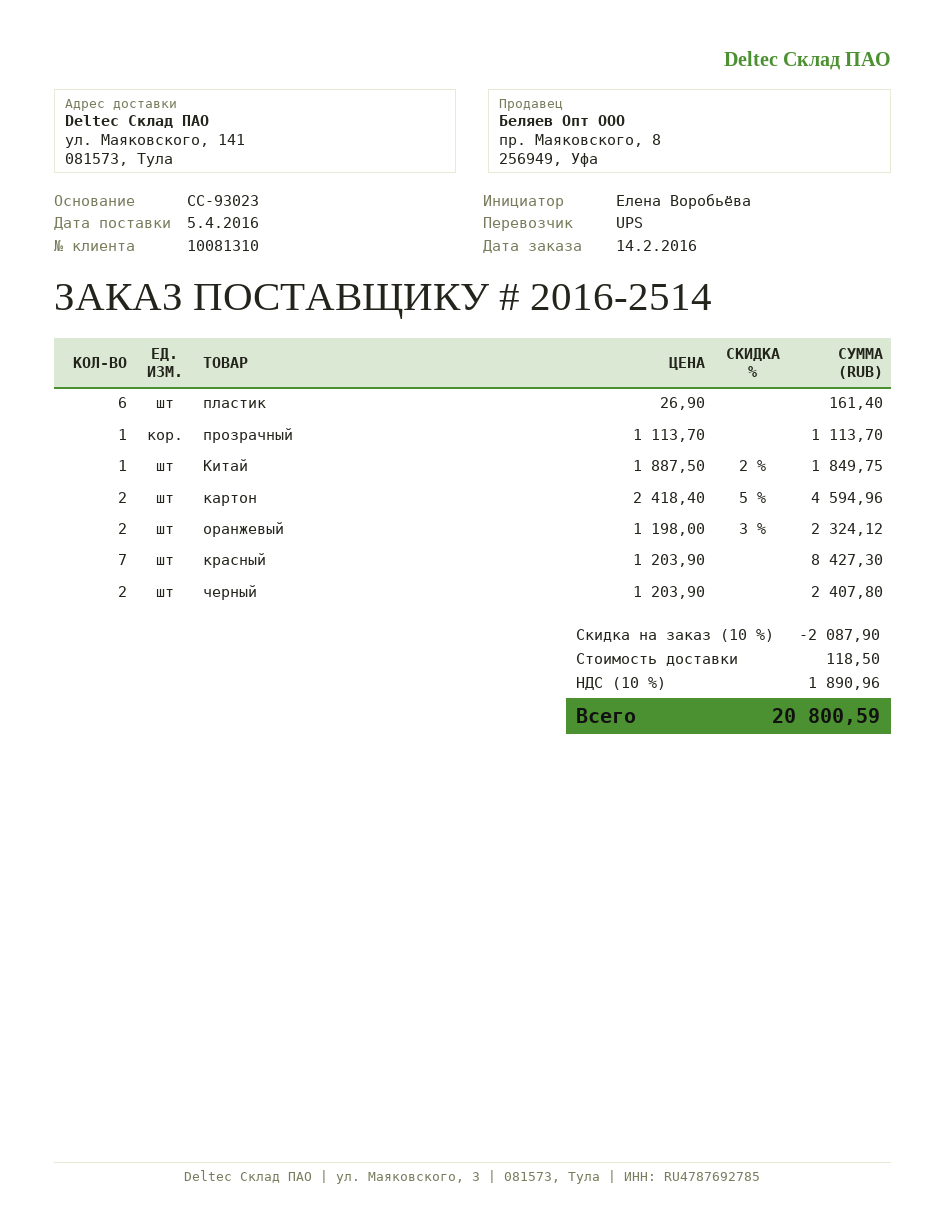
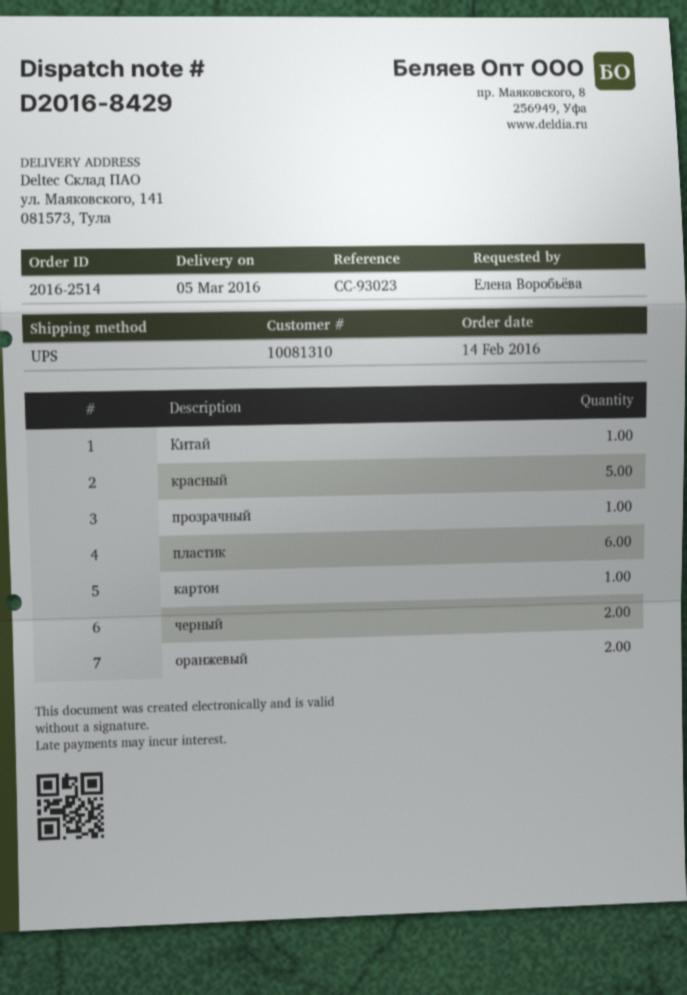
delivery date: 2016-04-05 -> 2016-03-05
картон: 2 -> 1
красный: 7 -> 5

